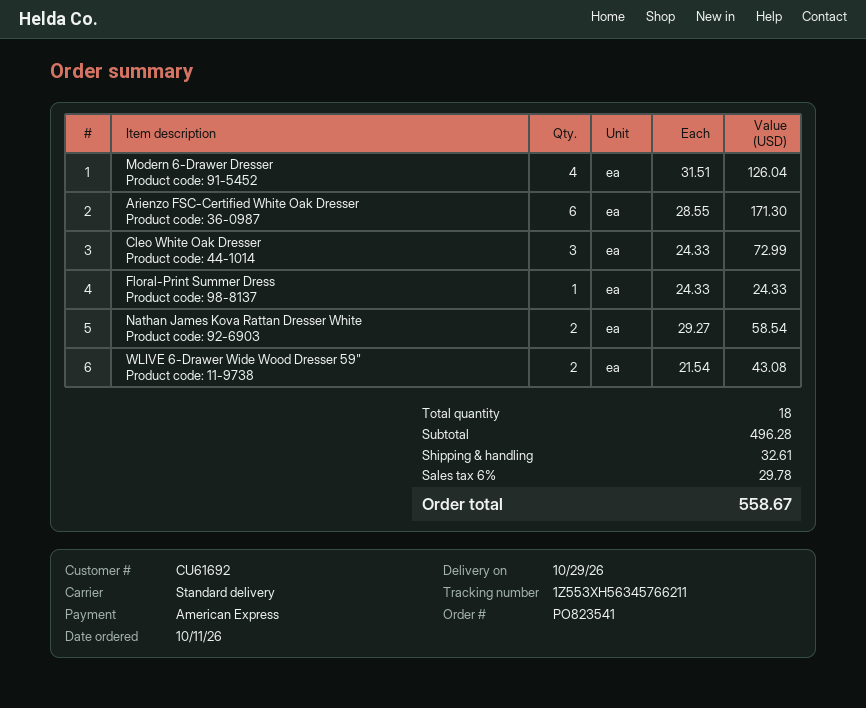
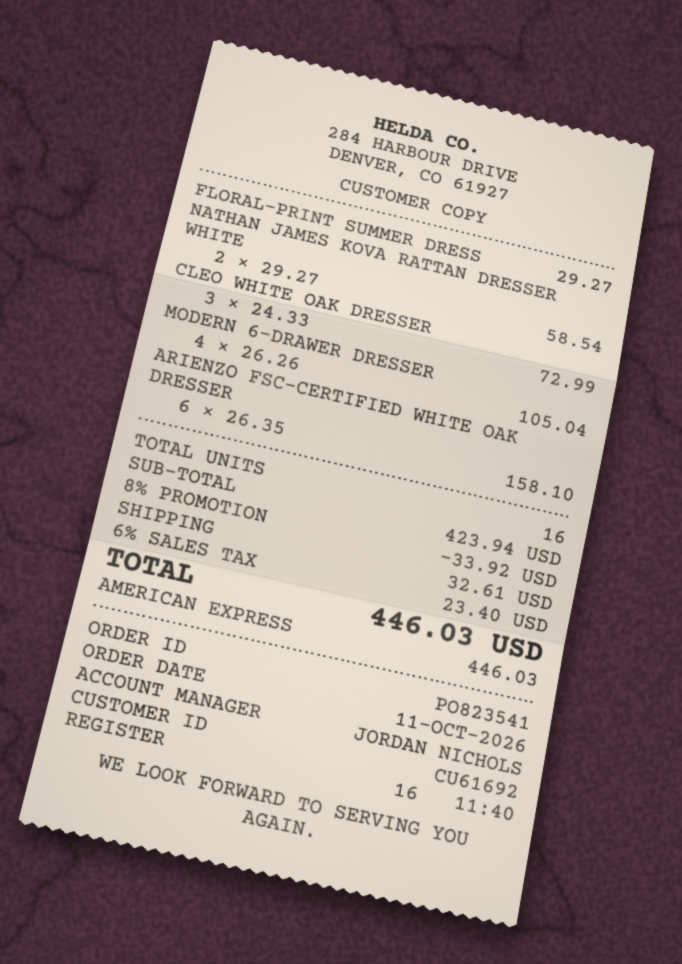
Modern 6-Drawer Dresser: 4 x 31.51 = 126.04 -> 4 x 26.26 = 105.04
Arienzo FSC-Certified White Oak Dresser: 6 x 28.55 = 171.30 -> 6 x 26.35 = 158.10
Floral-Print Summer Dress: 1 x 24.33 = 24.33 -> 1 x 29.27 = 29.27
WLIVE 6-Drawer Wide Wood Dresser 59": 2 x 21.54 = 43.08 -> none
total quantity: 18 -> 16
subtotal: 496.28 -> 423.94
discount: none -> 8% = 33.92
tax: 6% = 29.78 -> 6% = 23.40
total: 558.67 -> 446.03

